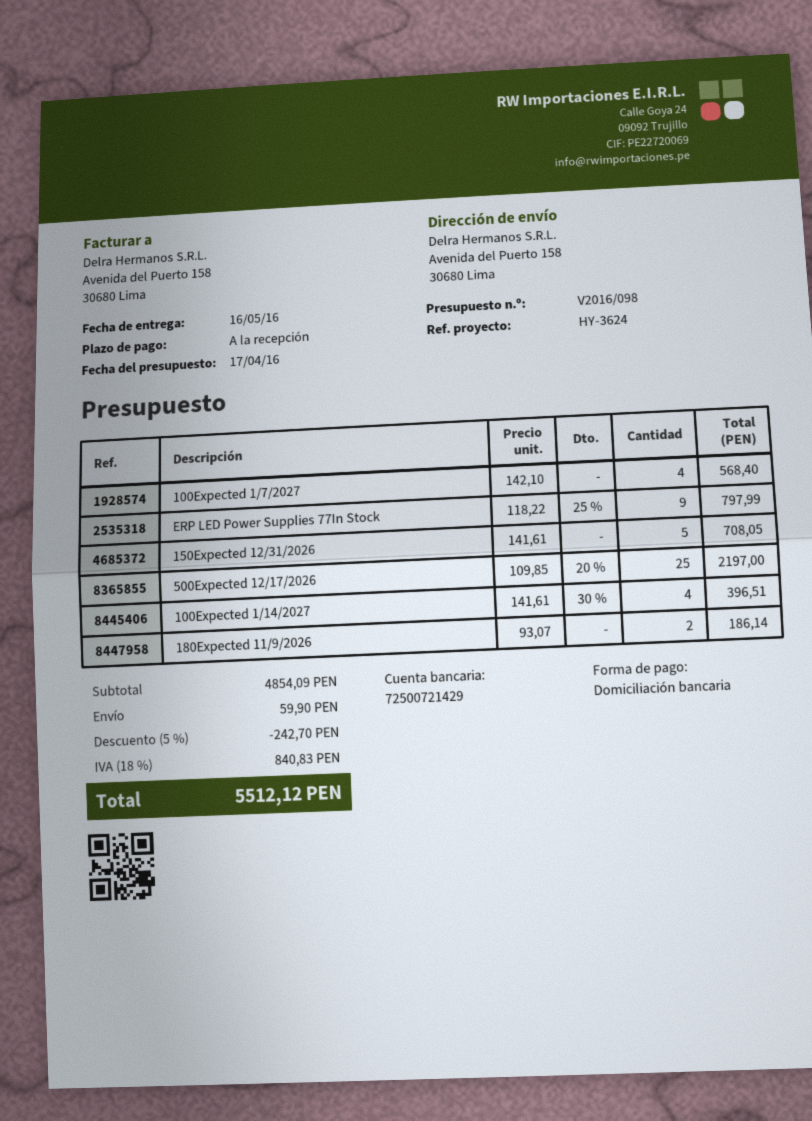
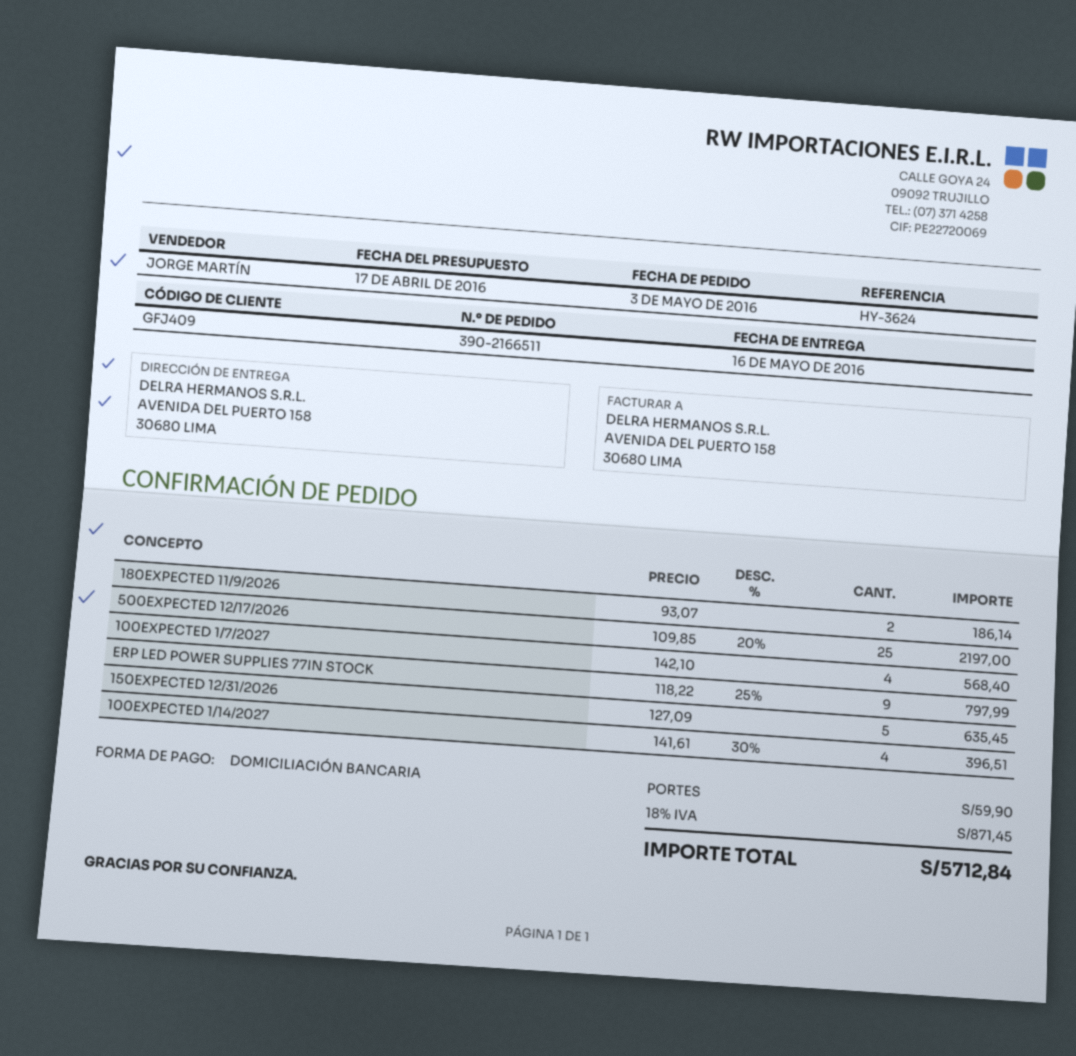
150Expected 12/31/2026: 5 x 141.61 = 708.05 -> 5 x 127.09 = 635.45
discount: 5% = 242.70 -> none
tax: 18% = 840.83 -> 18% = 871.45
total: 5512.12 -> 5712.84

